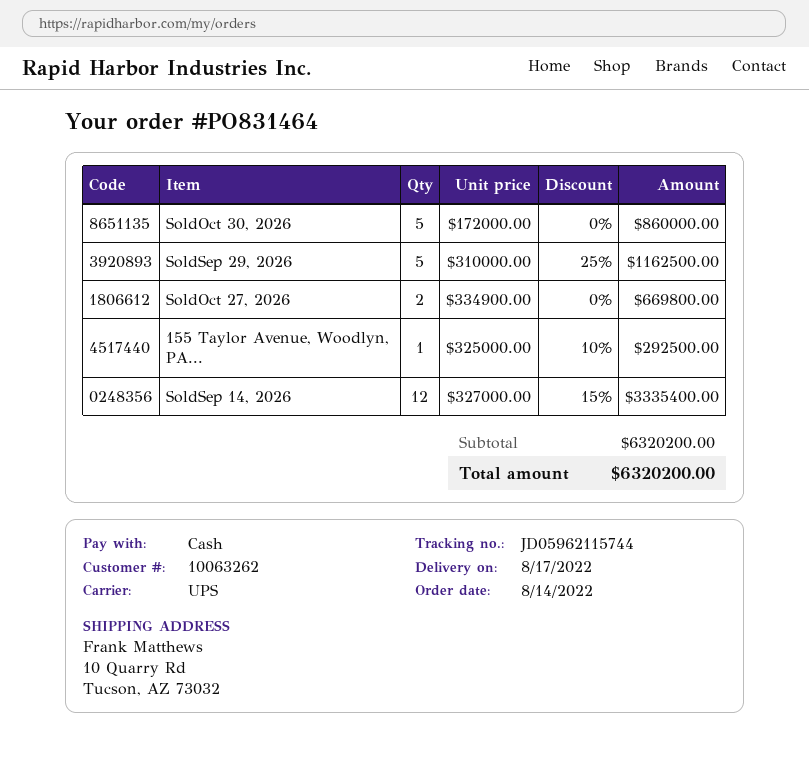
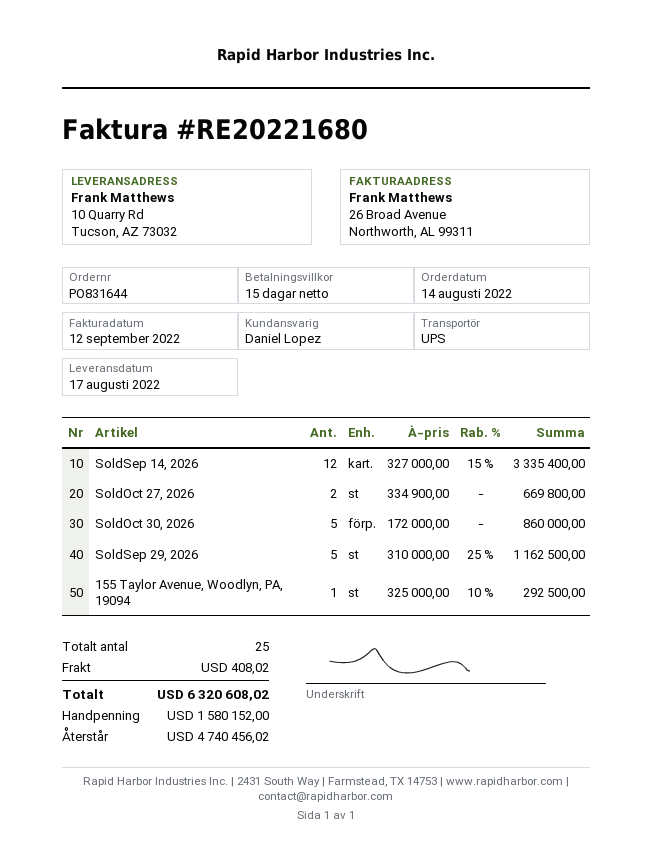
order number: PO831464 -> PO831644
shipping: none -> 408.02
total: 6320200.00 -> 6320608.02

